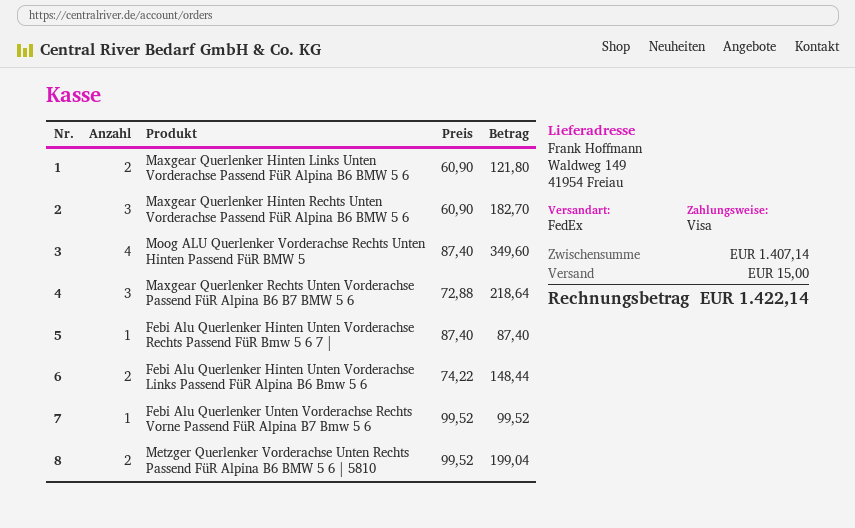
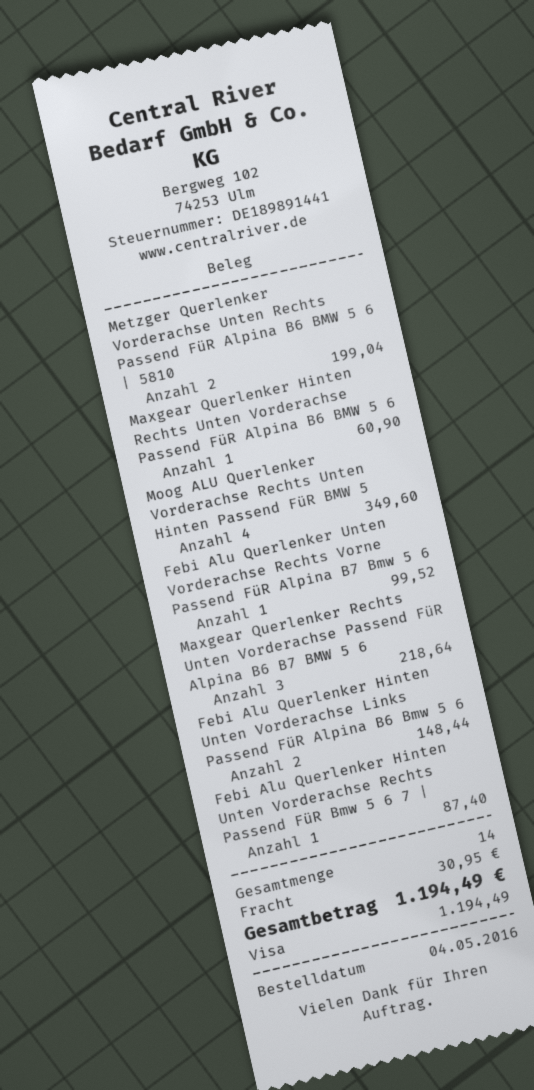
Maxgear Querlenker Hinten Links Unten Vorderachse Passend FüR Alpina B6 BMW 5 6: 2 for 121.80 -> none
Maxgear Querlenker Hinten Rechts Unten Vorderachse Passend FüR Alpina B6 BMW 5 6: 3 for 182.70 -> 1 for 60.90
shipping: 15.00 -> 30.95
total: 1422.14 -> 1194.49

